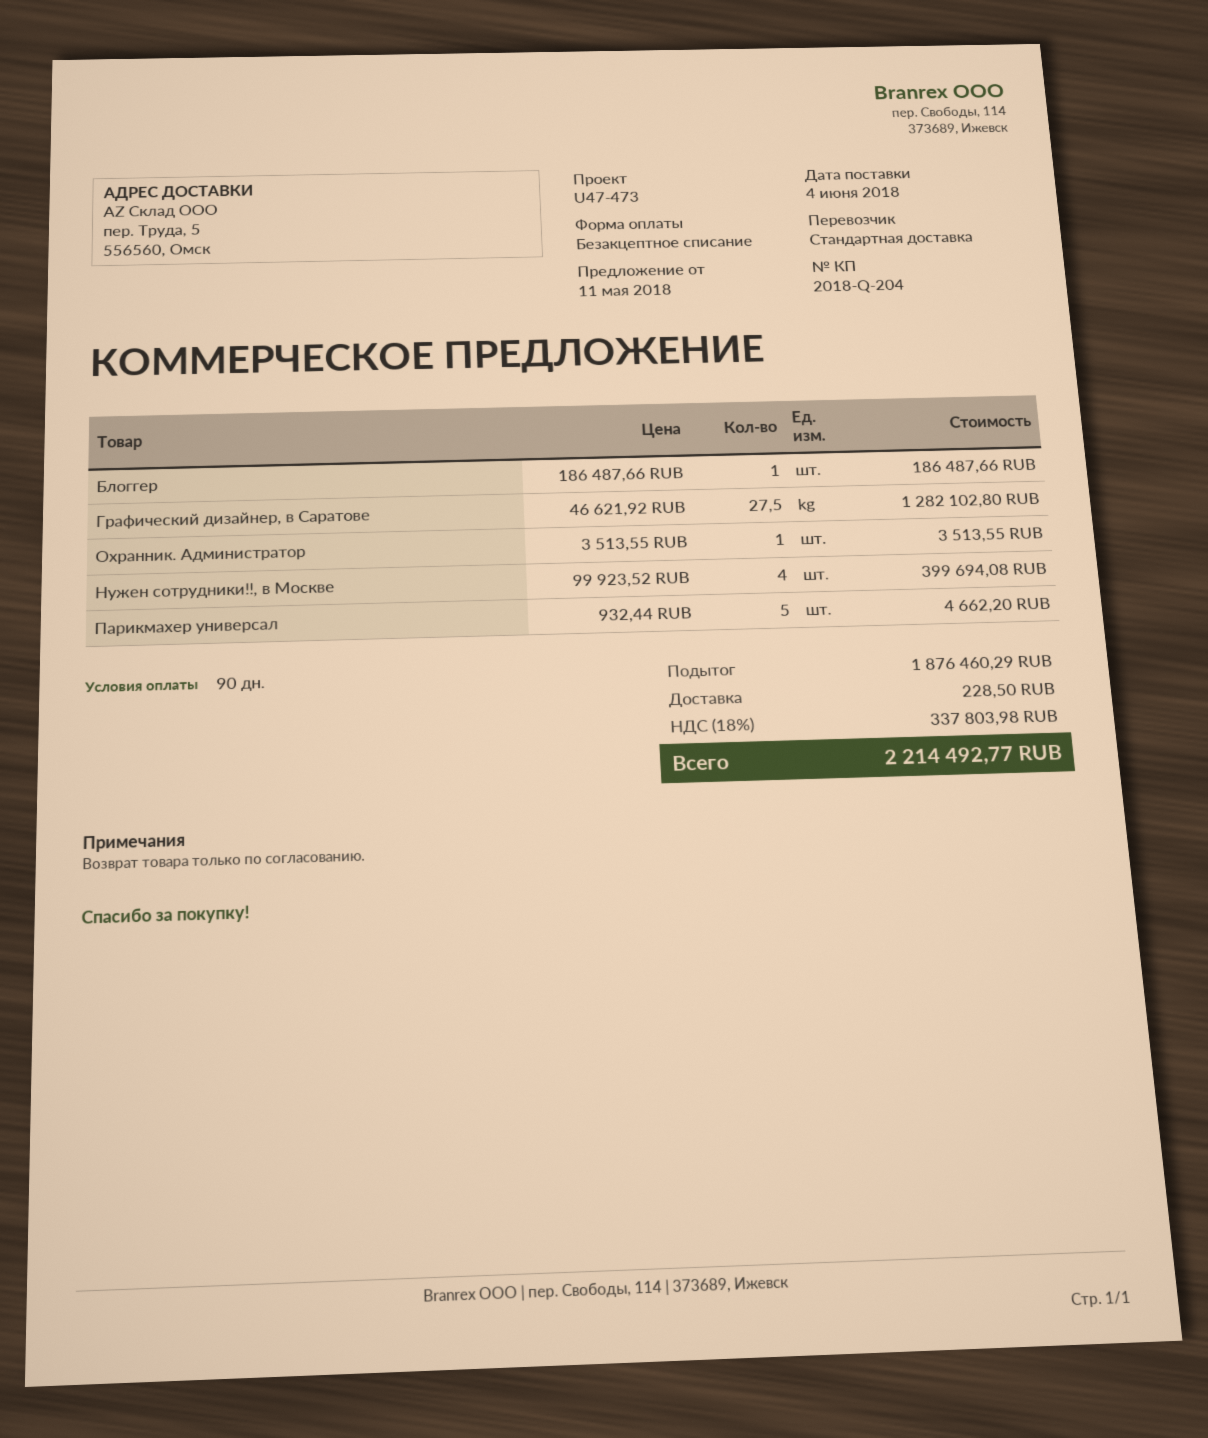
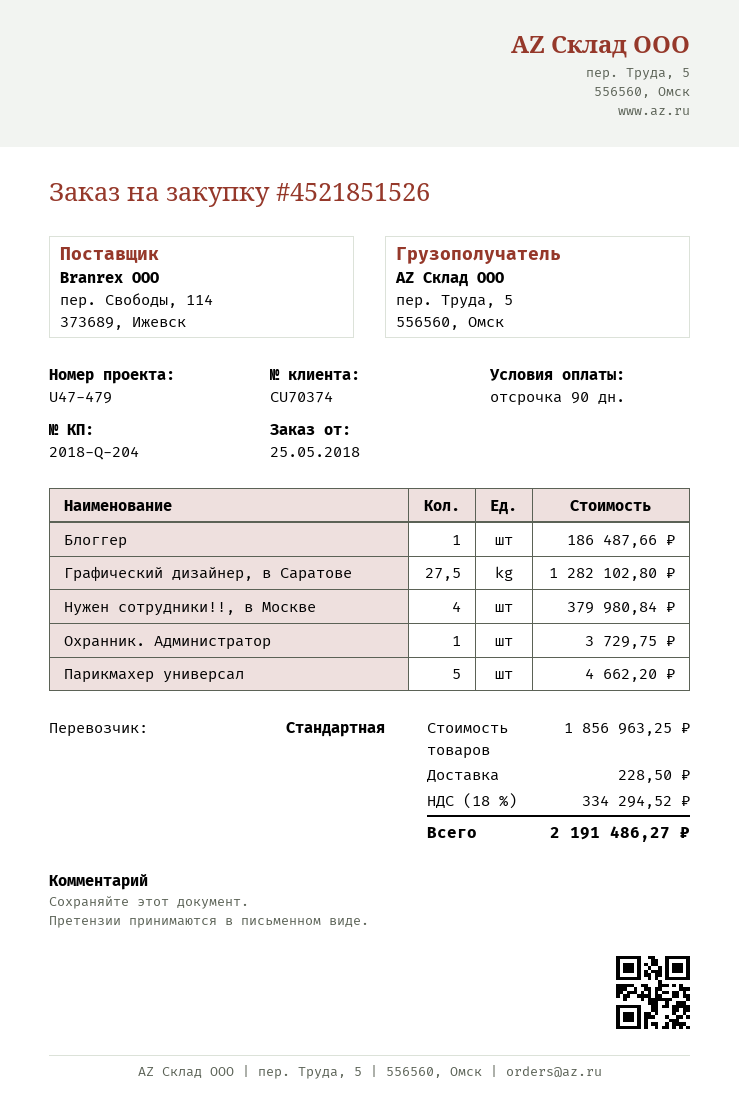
reference: U47-473 -> U47-479
Охранник. Администратор: 1 for 3513.55 -> 1 for 3729.75
Нужен сотрудники!!, в Москве: 4 for 399694.08 -> 4 for 379980.84
subtotal: 1876460.29 -> 1856963.25
tax: 18% = 337803.98 -> 18% = 334294.52
total: 2214492.77 -> 2191486.27

